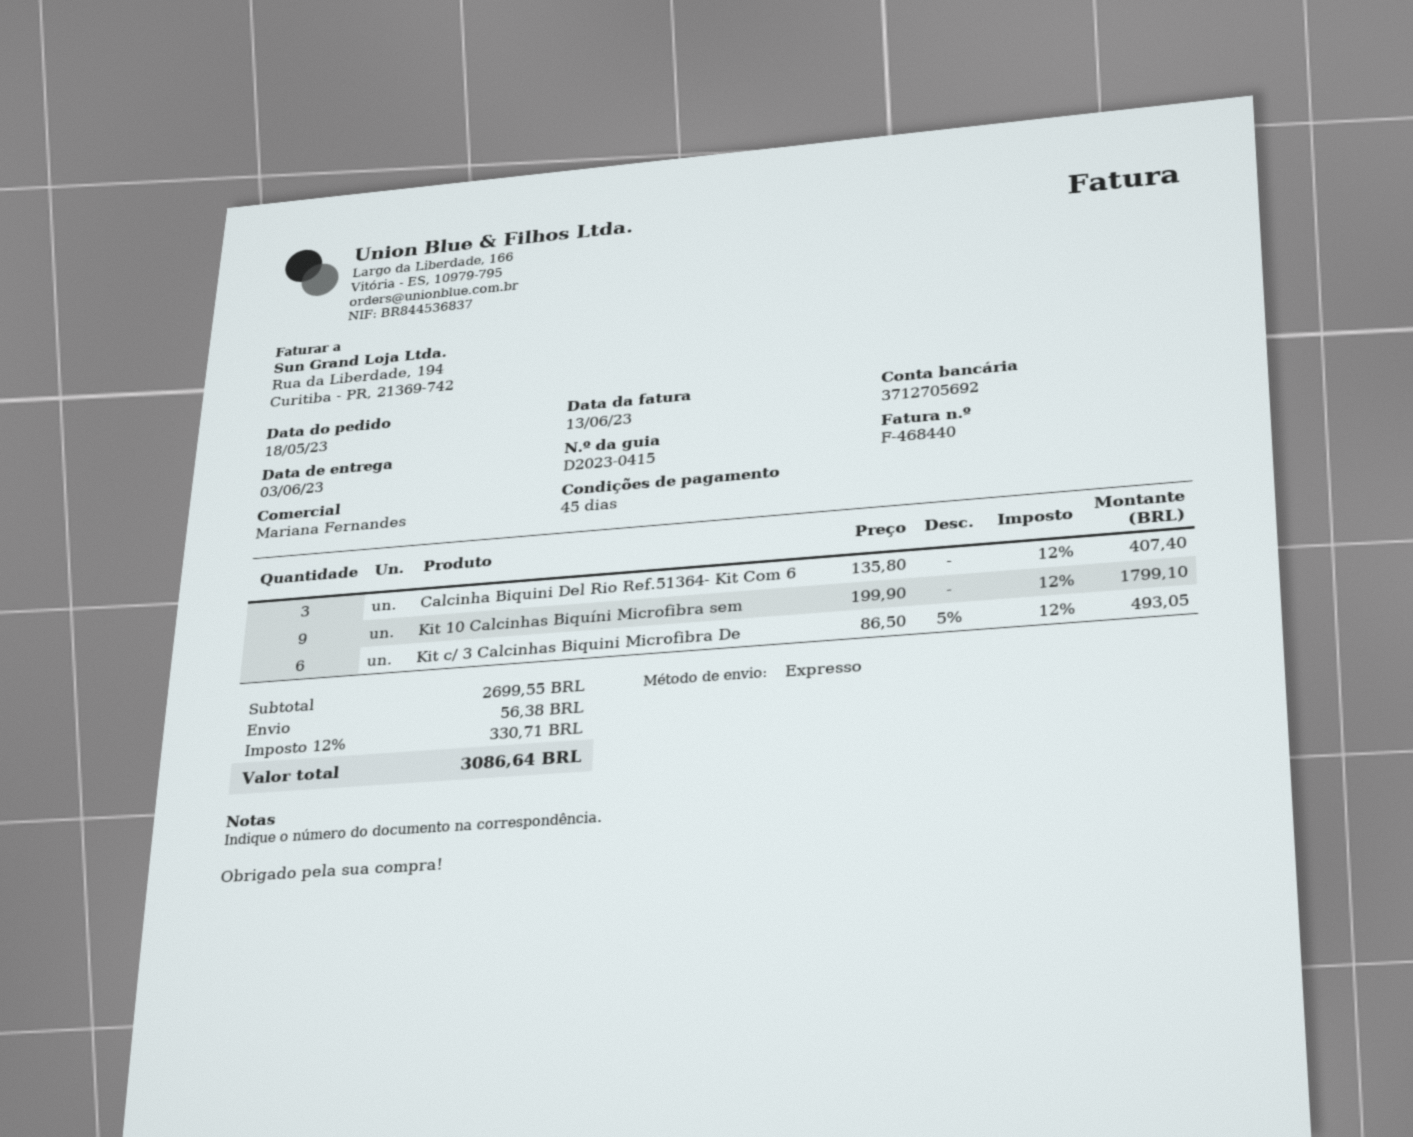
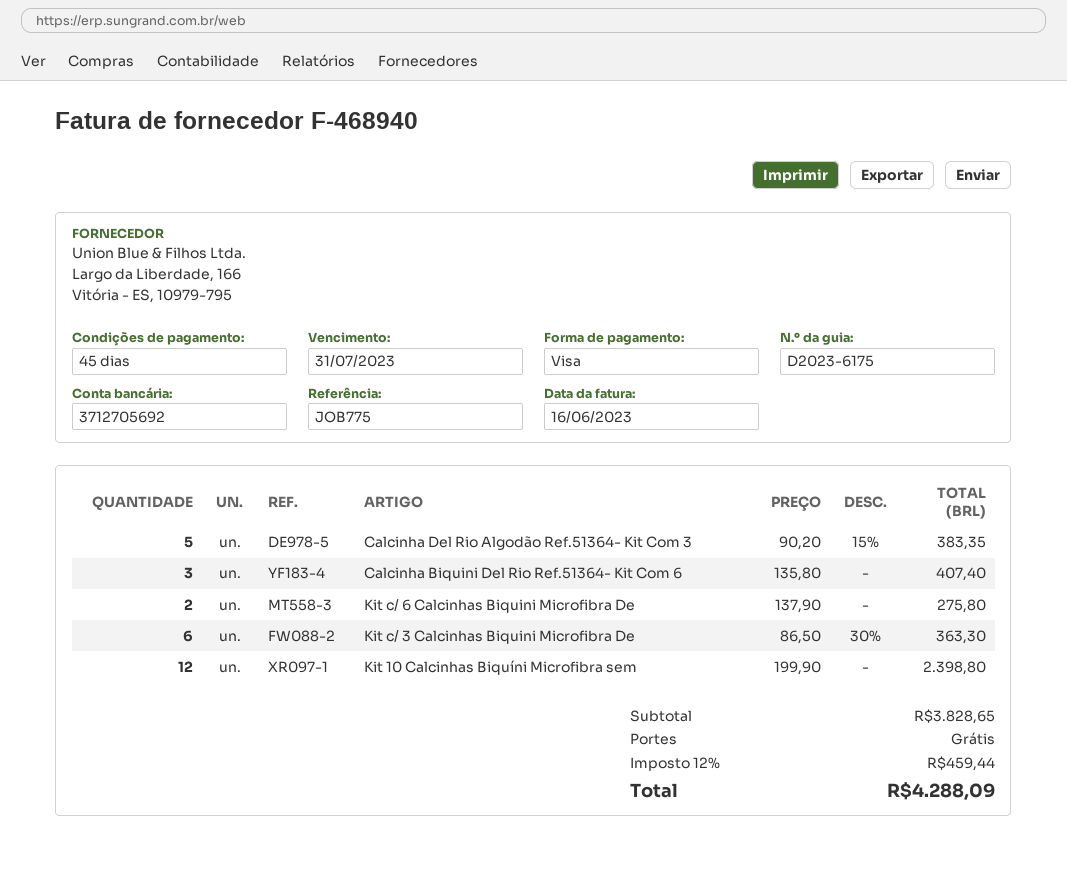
delivery note number: D2023-0415 -> D2023-6175
invoice number: F-468440 -> F-468940
invoice date: 2023-06-13 -> 2023-06-16
Kit 10 Calcinhas Biquíni Microfibra sem: 9 x 199.90 = 1799.10 -> 12 x 199.90 = 2398.80
Kit c/ 3 Calcinhas Biquini Microfibra De: 6 x 86.50 - 5% = 493.05 -> 6 x 86.50 - 30% = 363.30
Calcinha Del Rio Algodão Ref.51364- Kit Com 3: none -> 5 x 90.20 - 15% = 383.35
Kit c/ 6 Calcinhas Biquini Microfibra De: none -> 2 x 137.90 = 275.80
subtotal: 2699.55 -> 3828.65
shipping: 56.38 -> 0.00
tax: 12% = 330.71 -> 12% = 459.44
total: 3086.64 -> 4288.09

